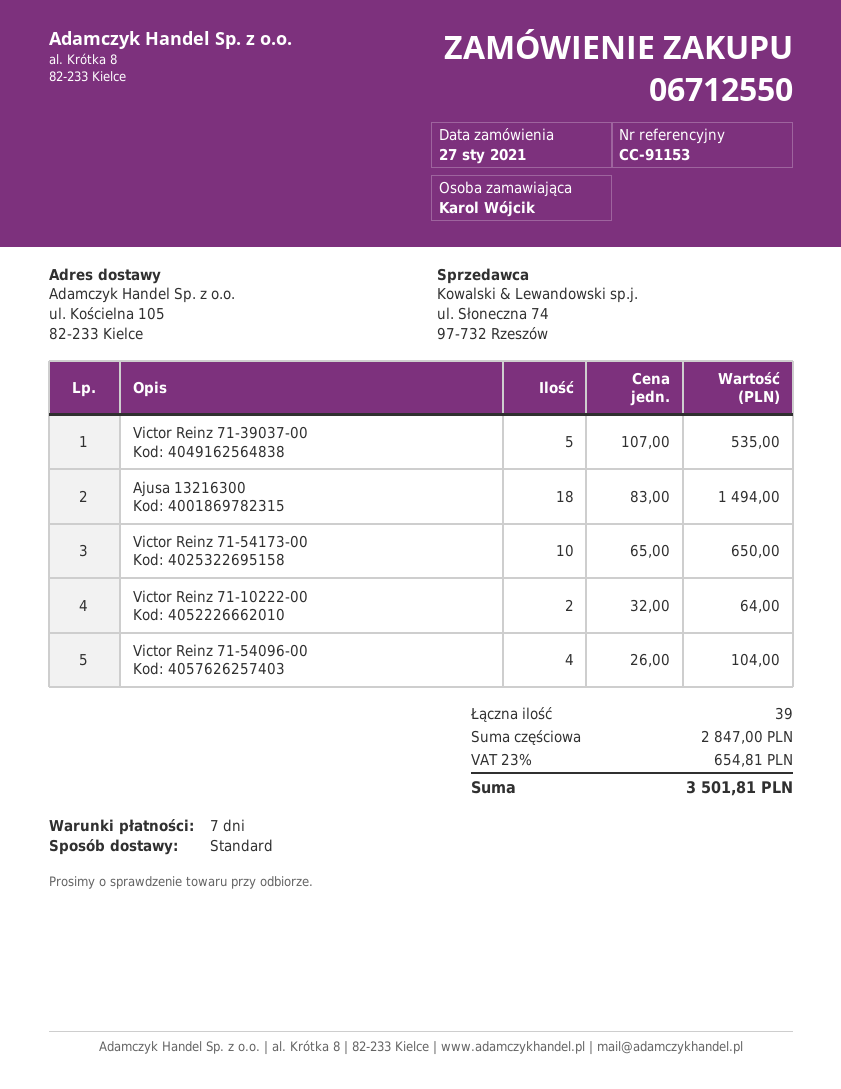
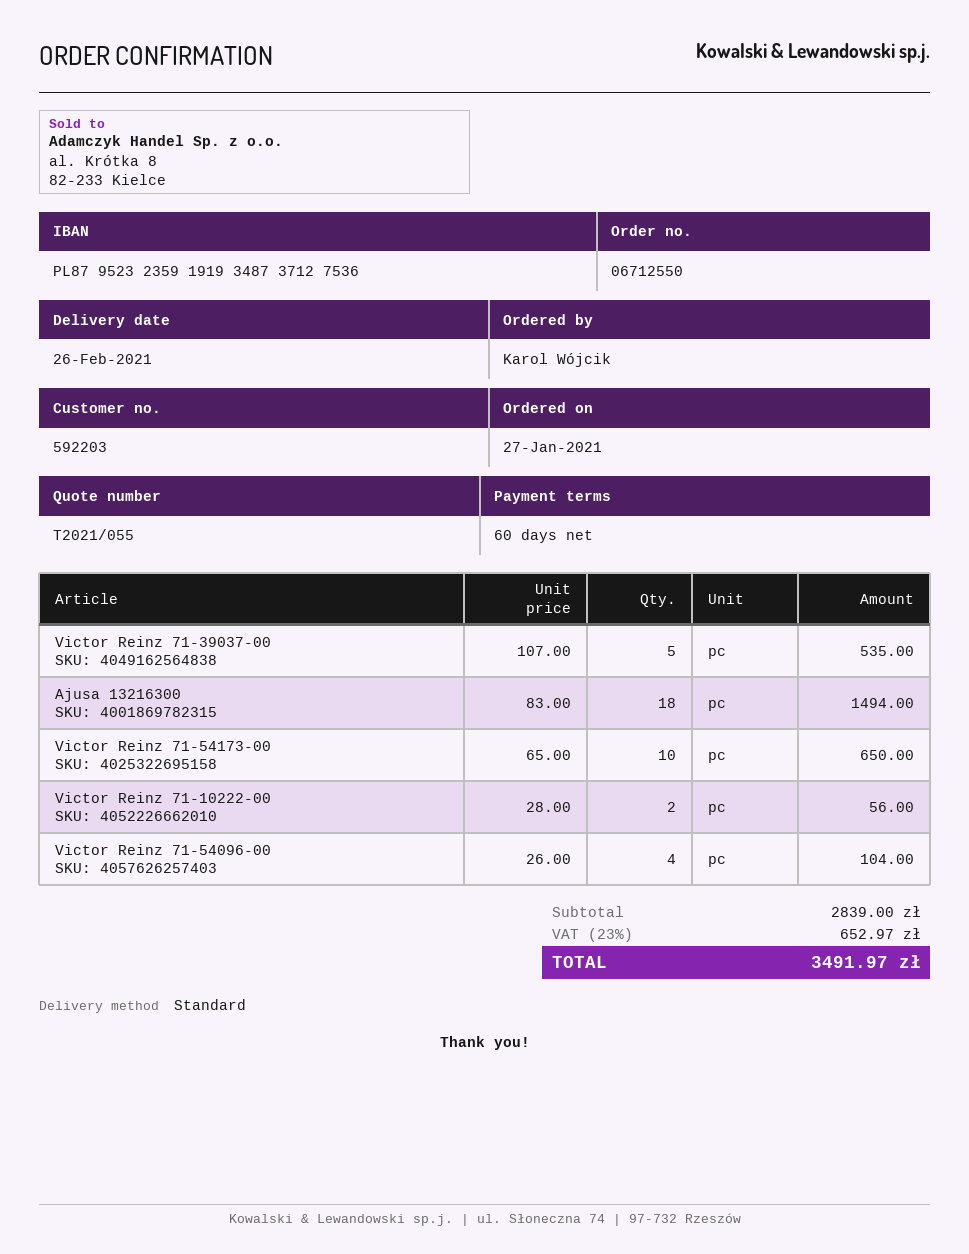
payment terms: 7 days -> 60 days
Victor Reinz 71-10222-00: 2 x 32.00 = 64.00 -> 2 x 28.00 = 56.00
subtotal: 2847.00 -> 2839.00
tax: 23% = 654.81 -> 23% = 652.97
total: 3501.81 -> 3491.97

